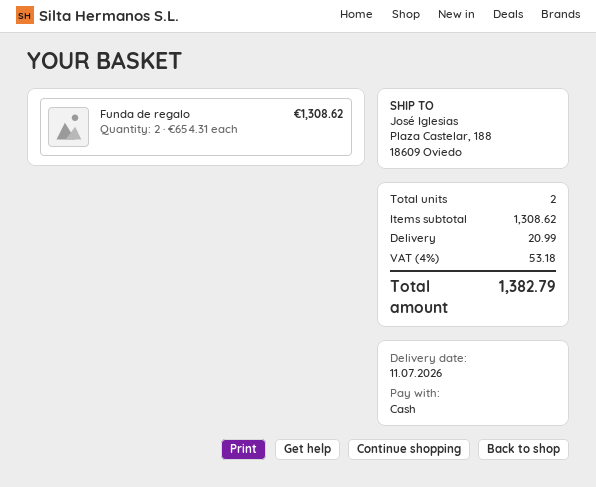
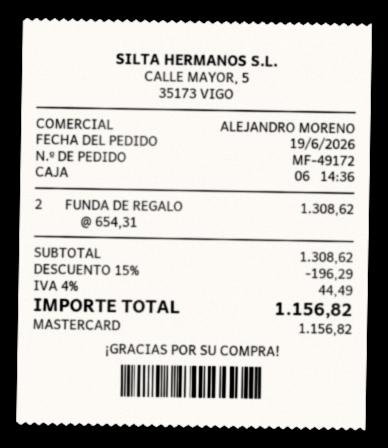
payment method: cash -> Mastercard
discount: none -> 15% = 196.29
shipping: 20.99 -> none
tax: 4% = 53.18 -> 4% = 44.49
total: 1382.79 -> 1156.82

